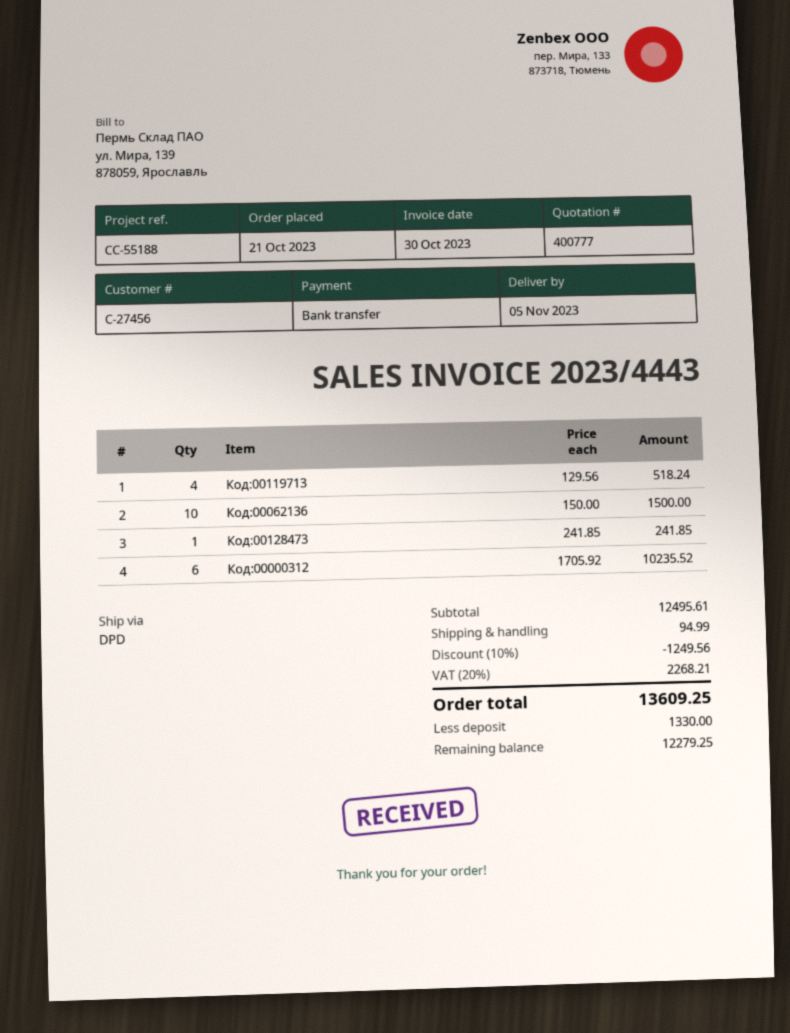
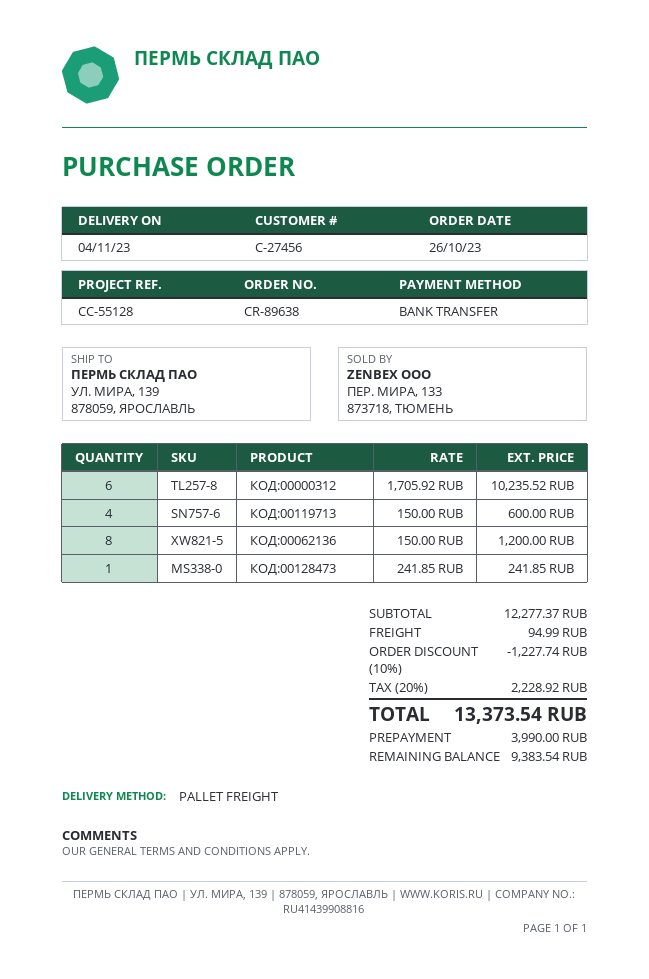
order date: 2023-10-21 -> 2023-10-26
delivery date: 2023-11-05 -> 2023-11-04
reference: CC-55188 -> CC-55128
shipping method: DPD -> pallet freight
Код:00119713: 4 x 129.56 = 518.24 -> 4 x 150.00 = 600.00
Код:00062136: 10 x 150.00 = 1500.00 -> 8 x 150.00 = 1200.00
subtotal: 12495.61 -> 12277.37
discount: 10% = 1249.56 -> 10% = 1227.74
tax: 20% = 2268.21 -> 20% = 2228.92
total: 13609.25 -> 13373.54
deposit: 1330.00 -> 3990.00
balance: 12279.25 -> 9383.54

